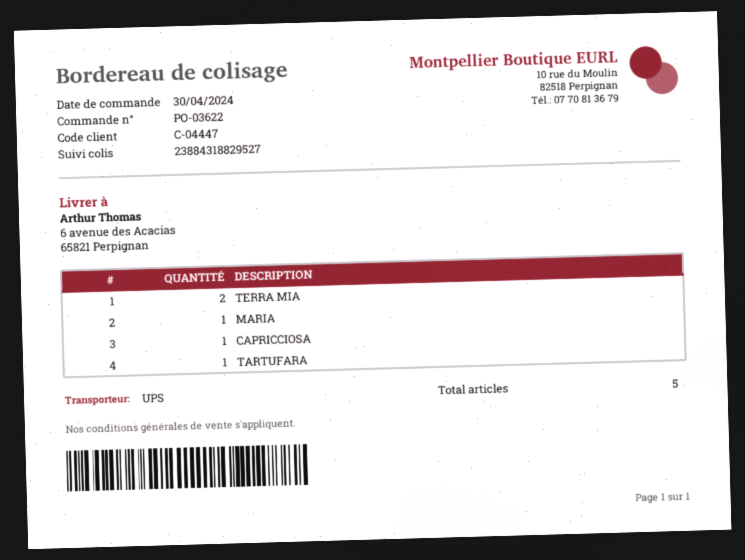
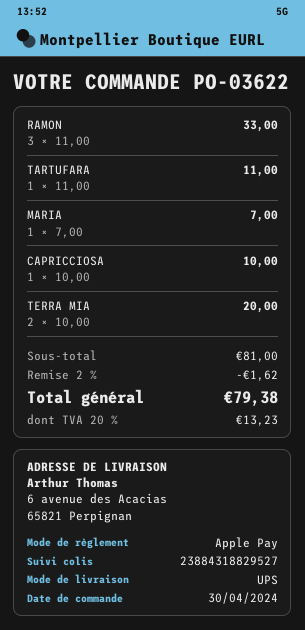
RAMON: none -> 3

